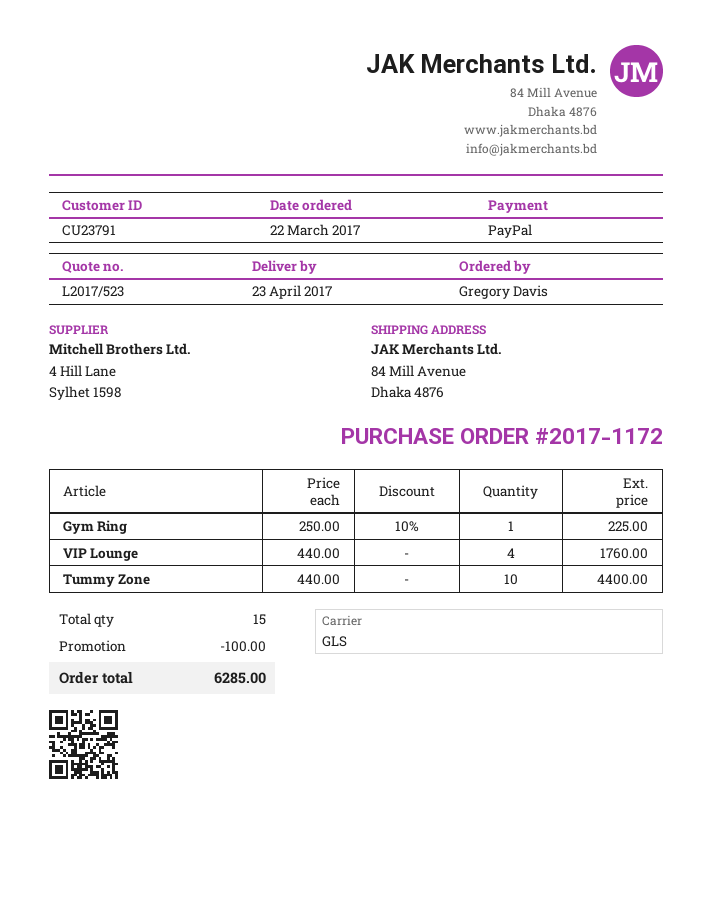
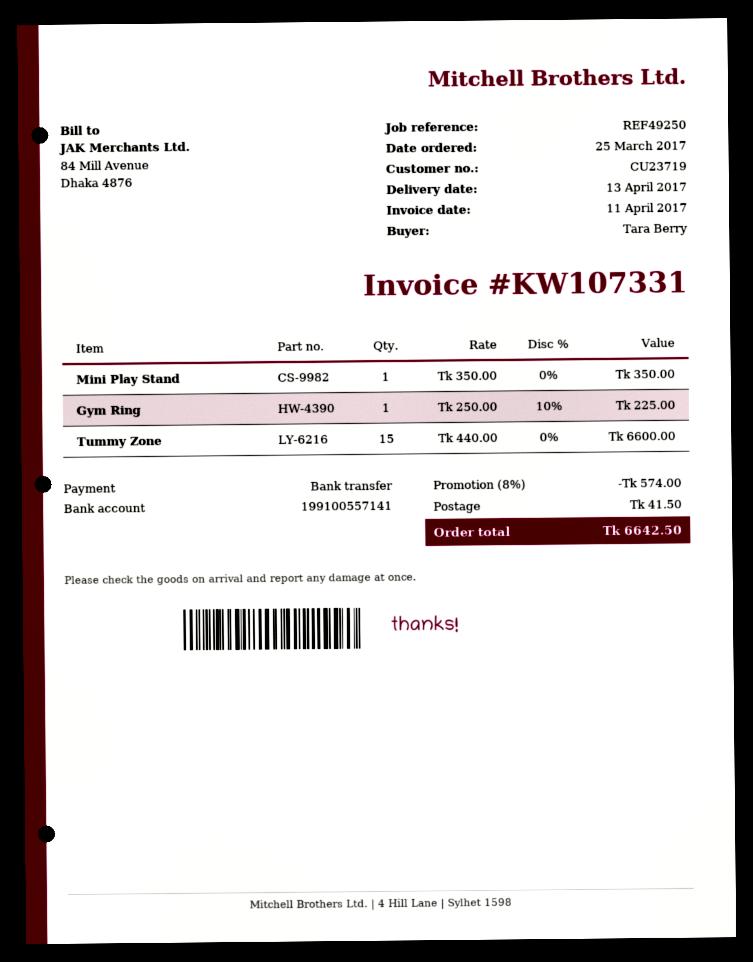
order date: 2017-03-22 -> 2017-03-25
delivery date: 2017-04-23 -> 2017-04-13
customer number: CU23791 -> CU23719
ordered by: Gregory Davis -> Tara Berry
payment method: PayPal -> bank transfer
VIP Lounge: 4 x 440.00 = 1760.00 -> none
Tummy Zone: 10 x 440.00 = 4400.00 -> 15 x 440.00 = 6600.00
Mini Play Stand: none -> 1 x 350.00 = 350.00
discount: 100.00 -> 574.00
shipping: none -> 41.50
total: 6285.00 -> 6642.50

